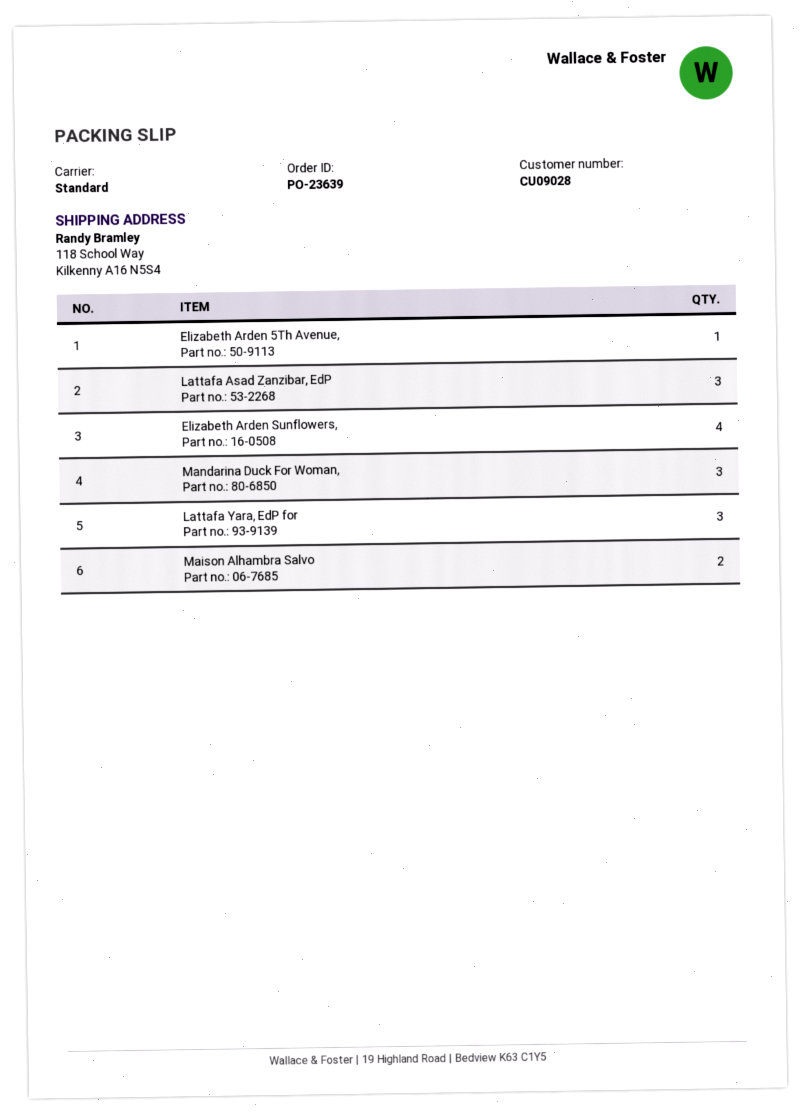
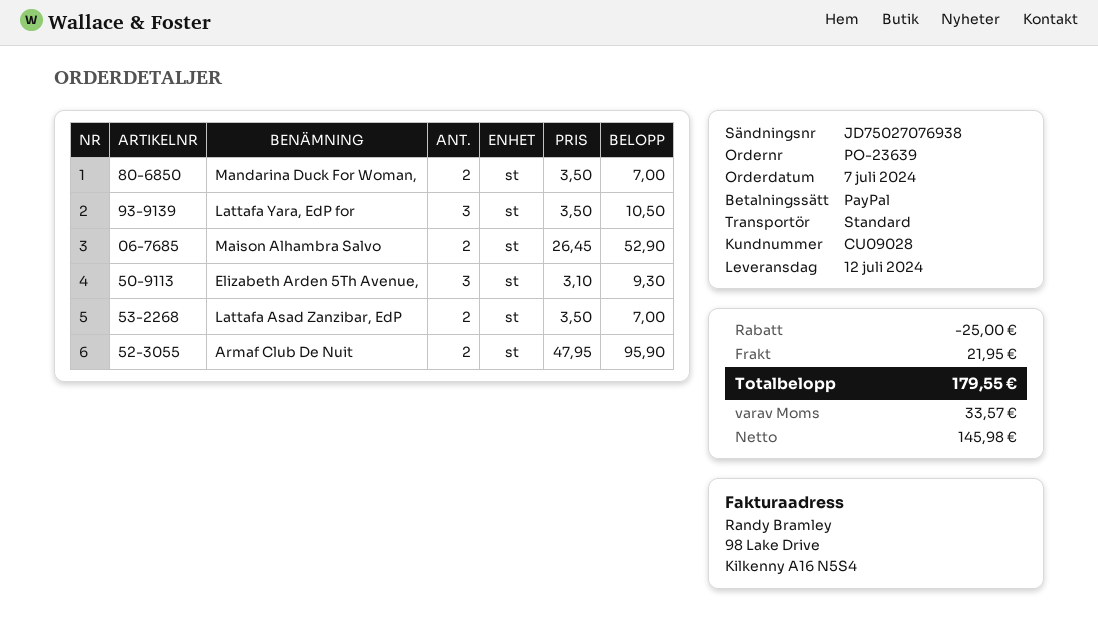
Elizabeth Arden 5Th Avenue,: 1 -> 3
Lattafa Asad Zanzibar, EdP: 3 -> 2
Elizabeth Arden Sunflowers,: 4 -> none
Mandarina Duck For Woman,: 3 -> 2
Armaf Club De Nuit: none -> 2

